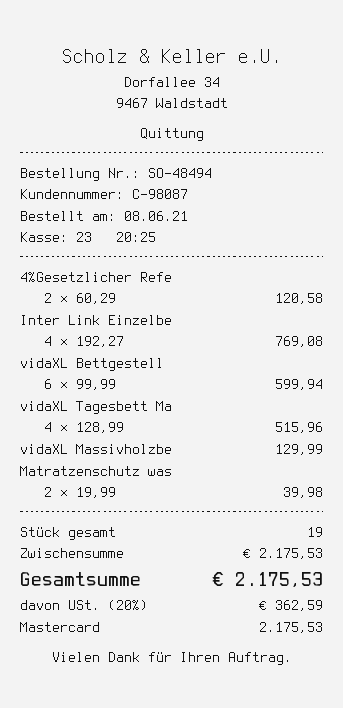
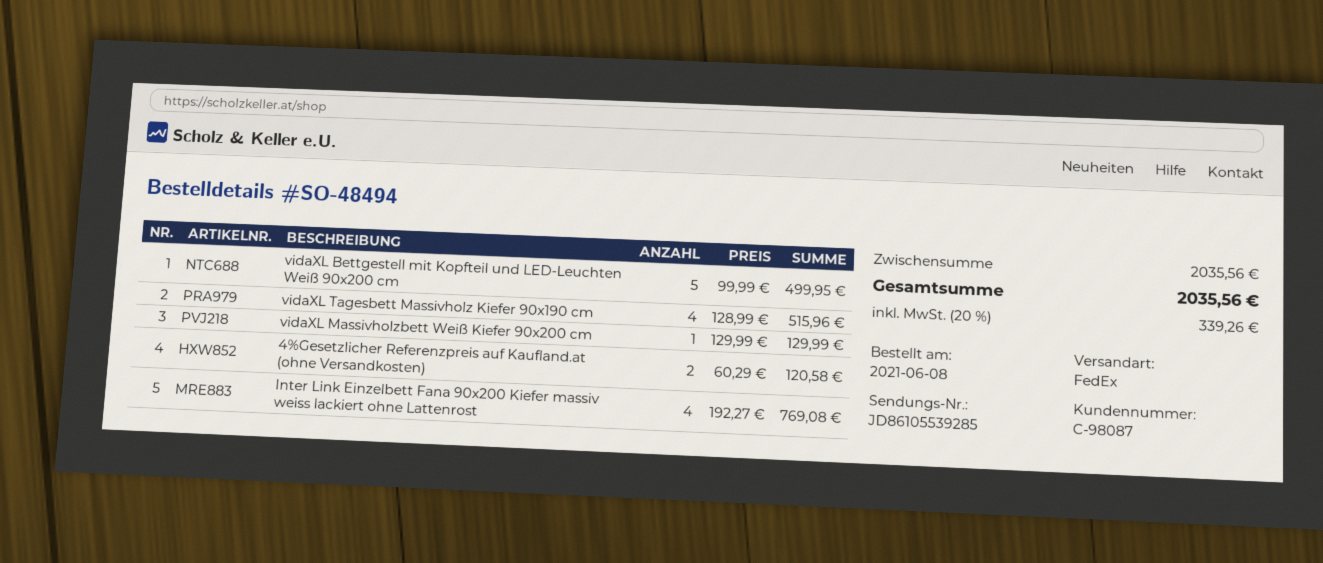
vidaXL Bettgestell: 6 x 99.99 = 599.94 -> 5 x 99.99 = 499.95
Matratzenschutz was: 2 x 19.99 = 39.98 -> none
subtotal: 2175.53 -> 2035.56
tax: 20% = 362.59 -> 20% = 339.26
total: 2175.53 -> 2035.56

